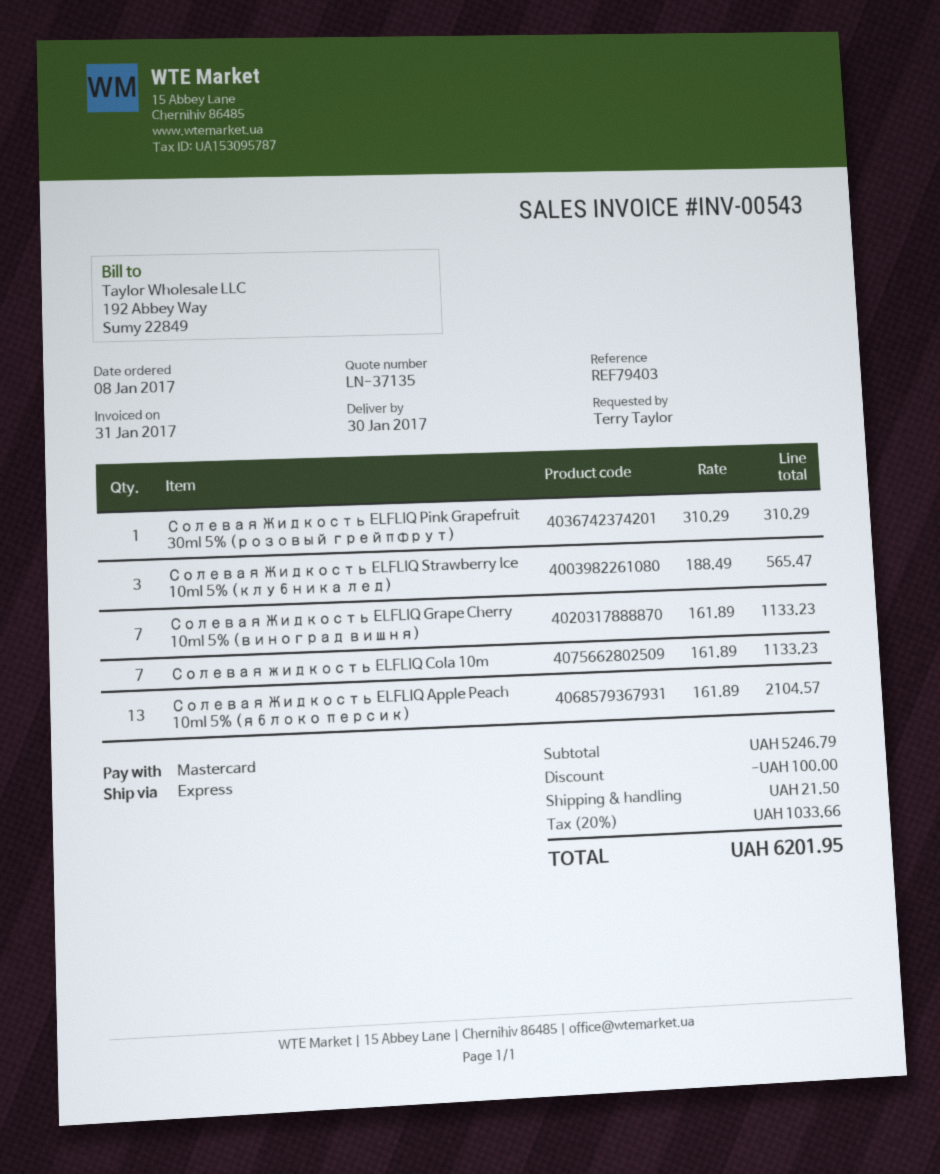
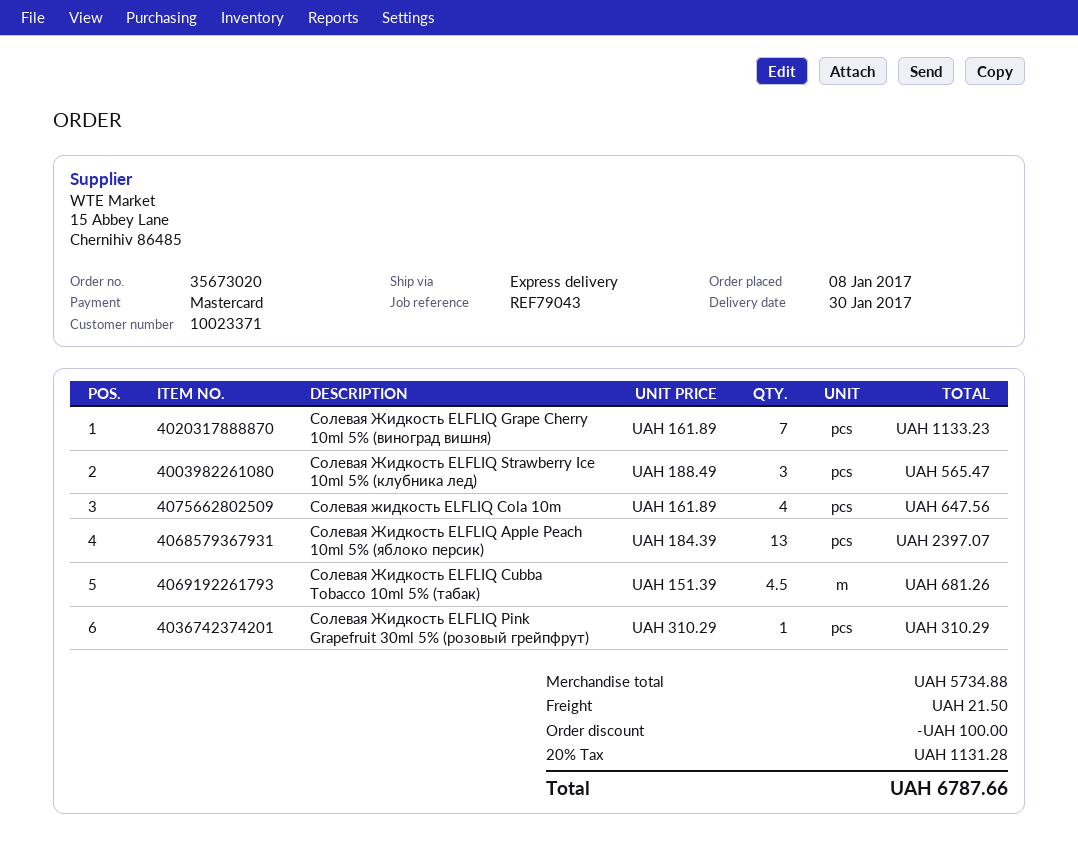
reference: REF79403 -> REF79043
Солевая жидкость ELFLIQ Cola 10m: 7 x 161.89 = 1133.23 -> 4 x 161.89 = 647.56
Солевая Жидкость ELFLIQ Apple Peach 10ml 5% (яблоко персик): 13 x 161.89 = 2104.57 -> 13 x 184.39 = 2397.07
Солевая Жидкость ELFLIQ Cubba Tobacco 10ml 5% (табак): none -> 4.5 x 151.39 = 681.26
subtotal: 5246.79 -> 5734.88
tax: 20% = 1033.66 -> 20% = 1131.28
total: 6201.95 -> 6787.66

